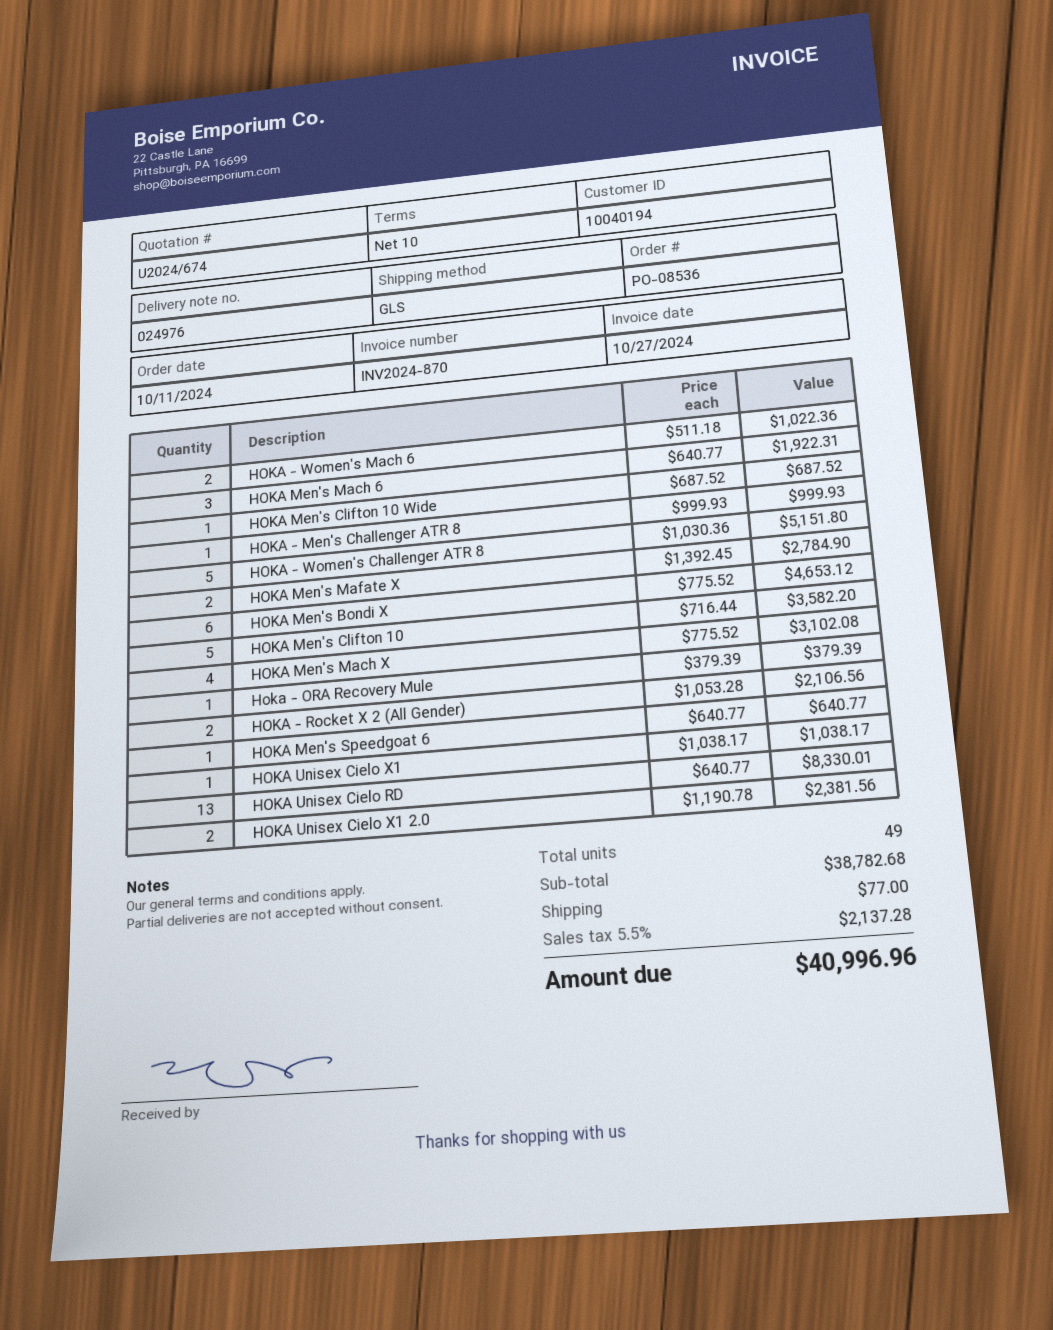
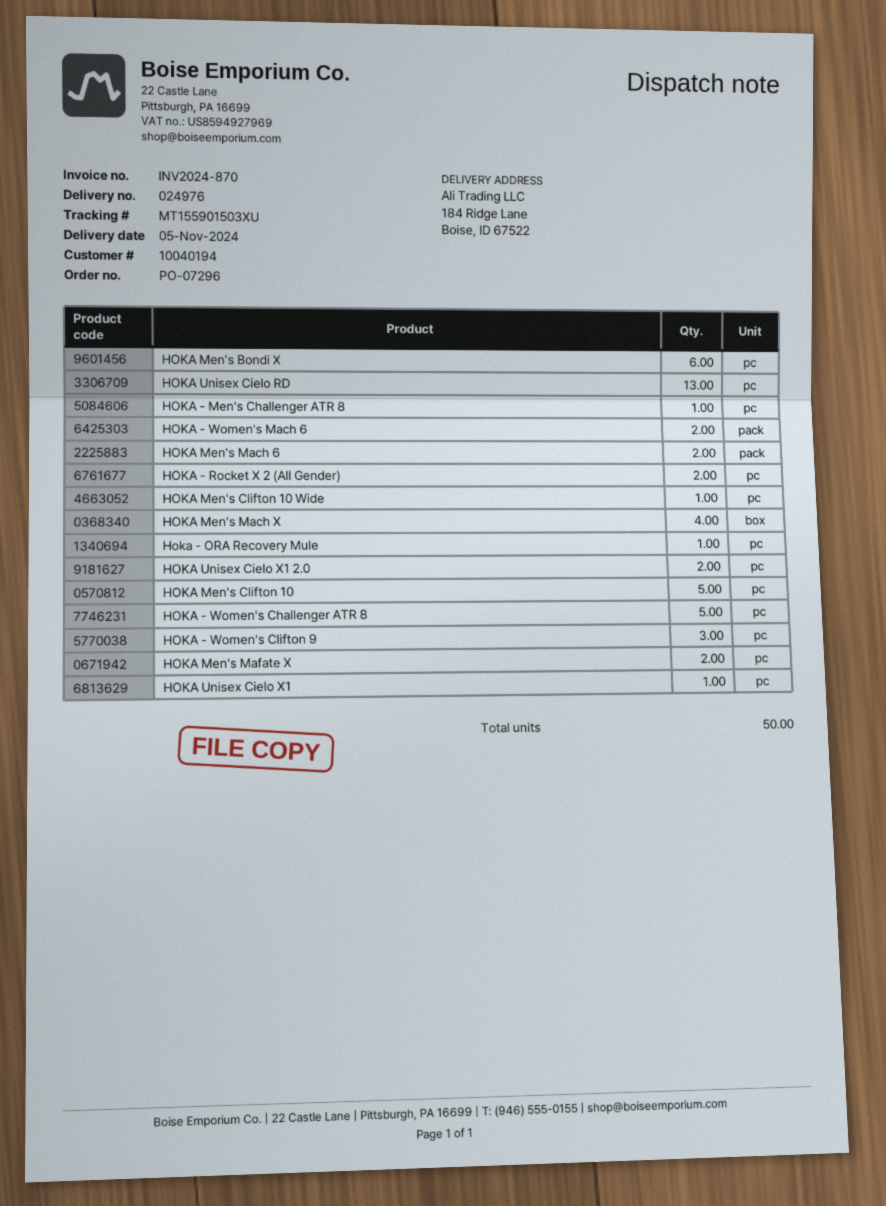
order number: PO-08536 -> PO-07296
HOKA Men's Mach 6: 3 -> 2
HOKA Men's Speedgoat 6: 1 -> none
HOKA - Women's Clifton 9: none -> 3
total quantity: 49 -> 50

